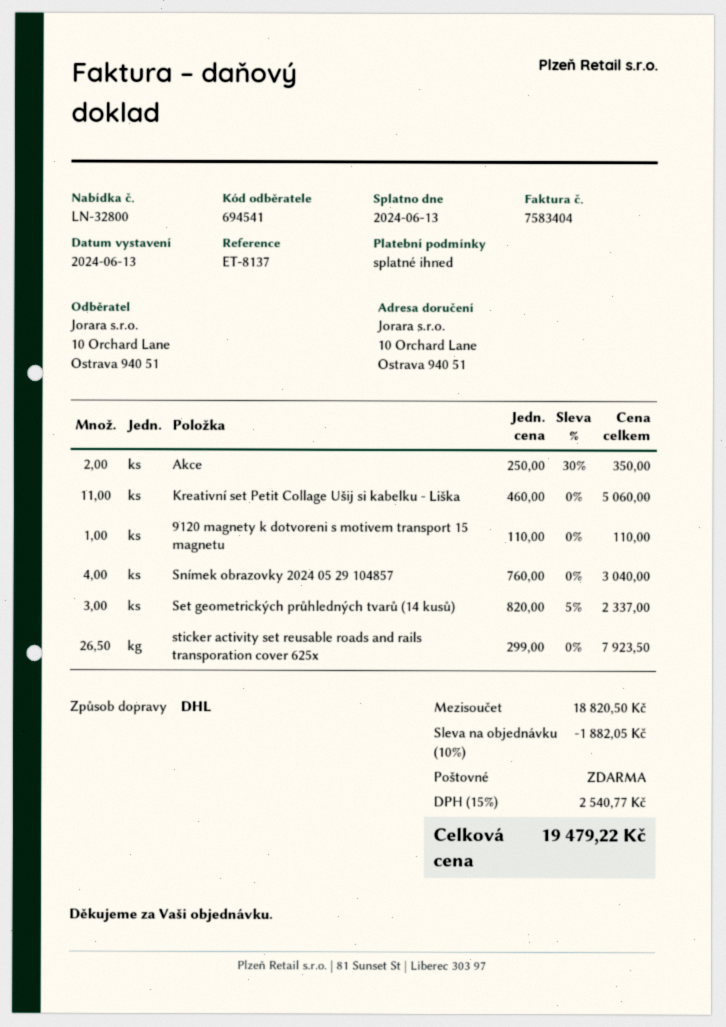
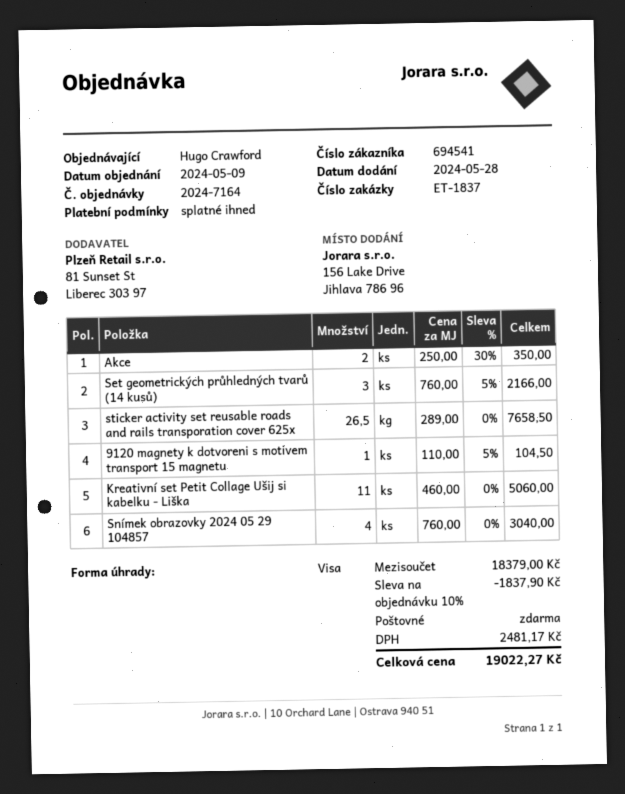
reference: ET-8137 -> ET-1837
ship to: 10 Orchard Lane, Ostrava 940 51 -> 156 Lake Drive, Jihlava 786 96
9120 magnety k dotvoreni s motivem transport 15 magnetu: 1 x 110.00 = 110.00 -> 1 x 110.00 - 5% = 104.50
Set geometrických průhledných tvarů (14 kusů): 3 x 820.00 - 5% = 2337.00 -> 3 x 760.00 - 5% = 2166.00
sticker activity set reusable roads and rails transporation cover 625x: 26.5 x 299.00 = 7923.50 -> 26.5 x 289.00 = 7658.50
subtotal: 18820.50 -> 18379.00
discount: 10% = 1882.05 -> 10% = 1837.90
tax: 2540.77 -> 2481.17
total: 19479.22 -> 19022.27

